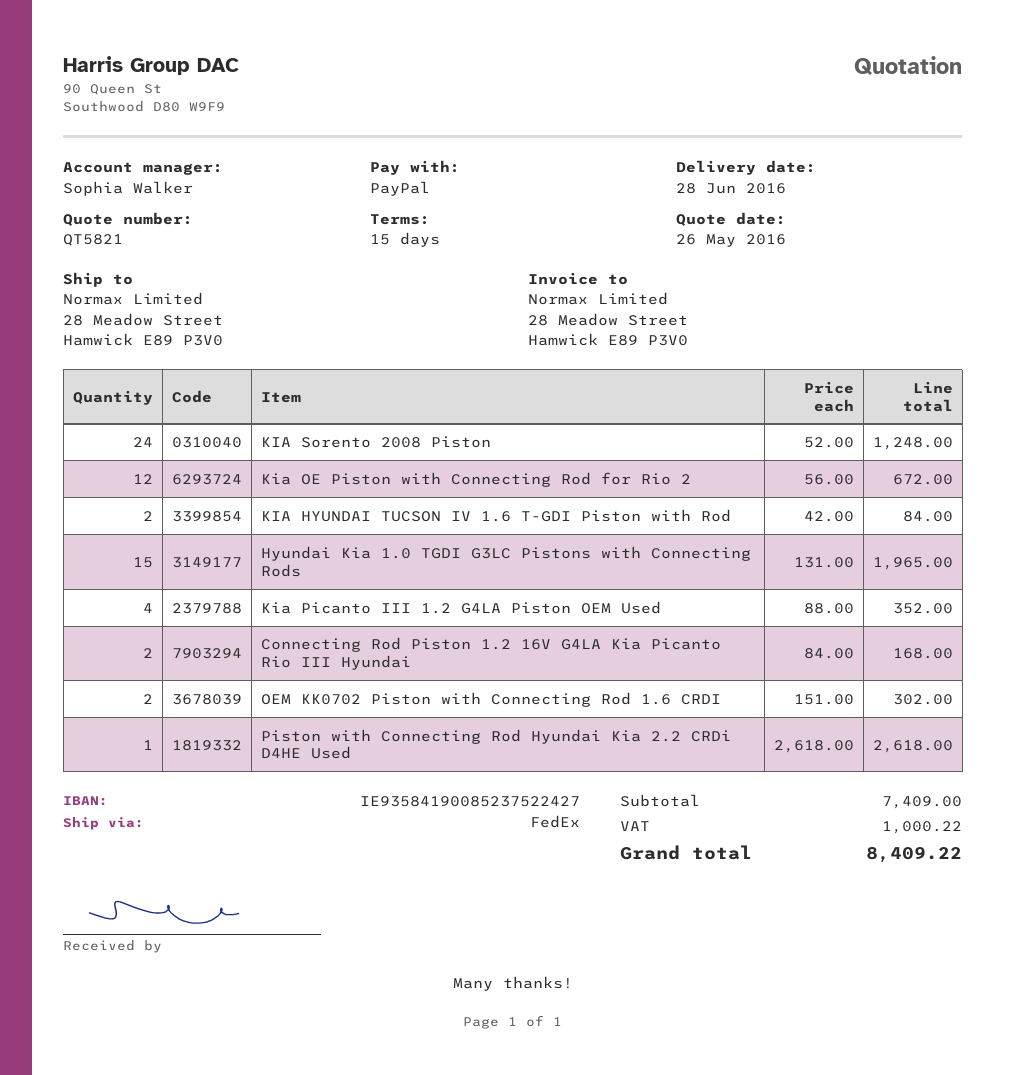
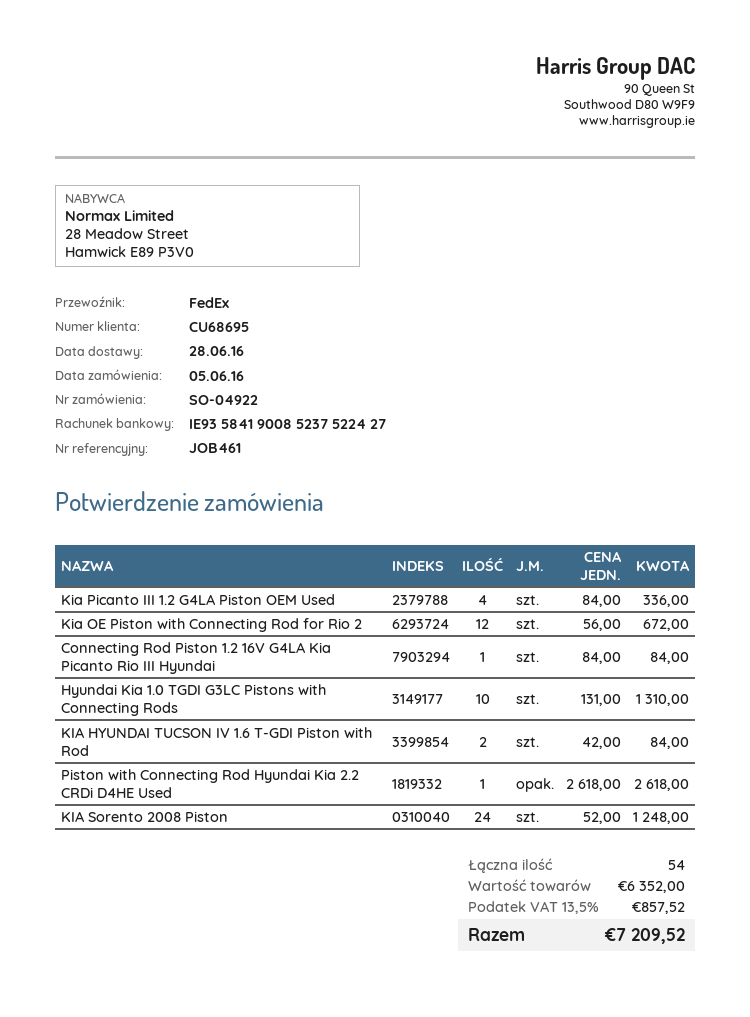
Hyundai Kia 1.0 TGDI G3LC Pistons with Connecting Rods: 15 x 131.00 = 1965.00 -> 10 x 131.00 = 1310.00
Kia Picanto III 1.2 G4LA Piston OEM Used: 4 x 88.00 = 352.00 -> 4 x 84.00 = 336.00
Connecting Rod Piston 1.2 16V G4LA Kia Picanto Rio III Hyundai: 2 x 84.00 = 168.00 -> 1 x 84.00 = 84.00
OEM KK0702 Piston with Connecting Rod 1.6 CRDI: 2 x 151.00 = 302.00 -> none
subtotal: 7409.00 -> 6352.00
tax: 1000.22 -> 857.52
total: 8409.22 -> 7209.52

